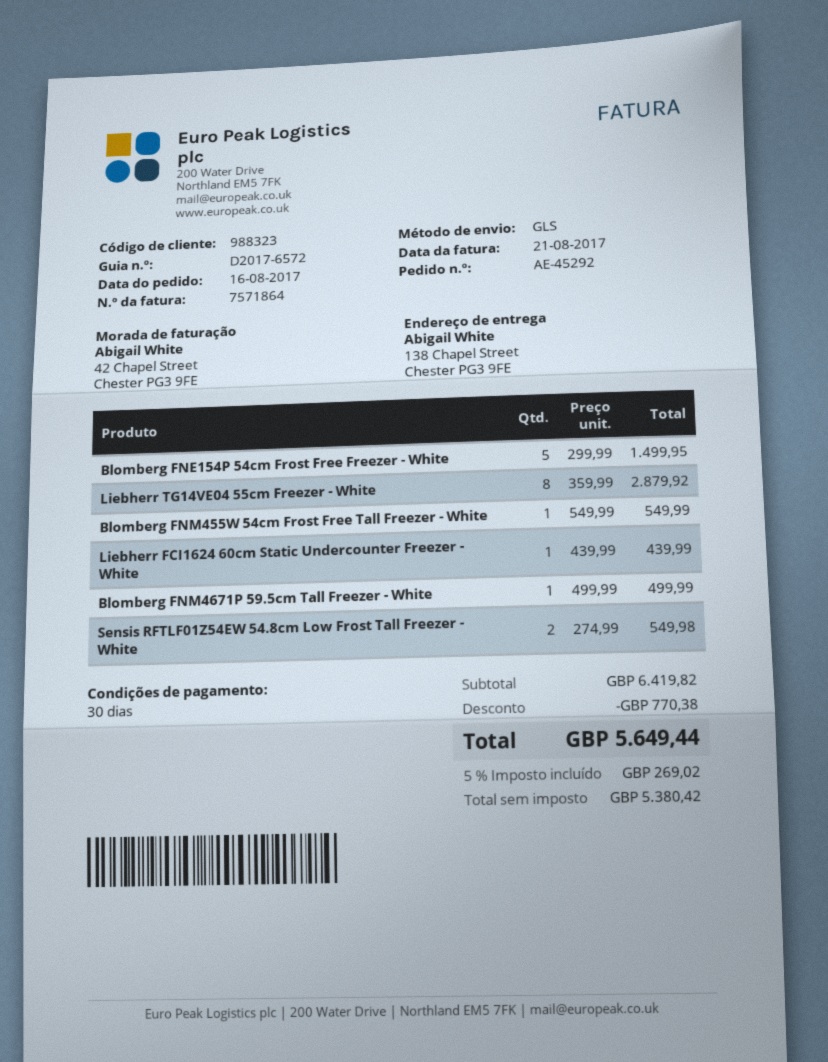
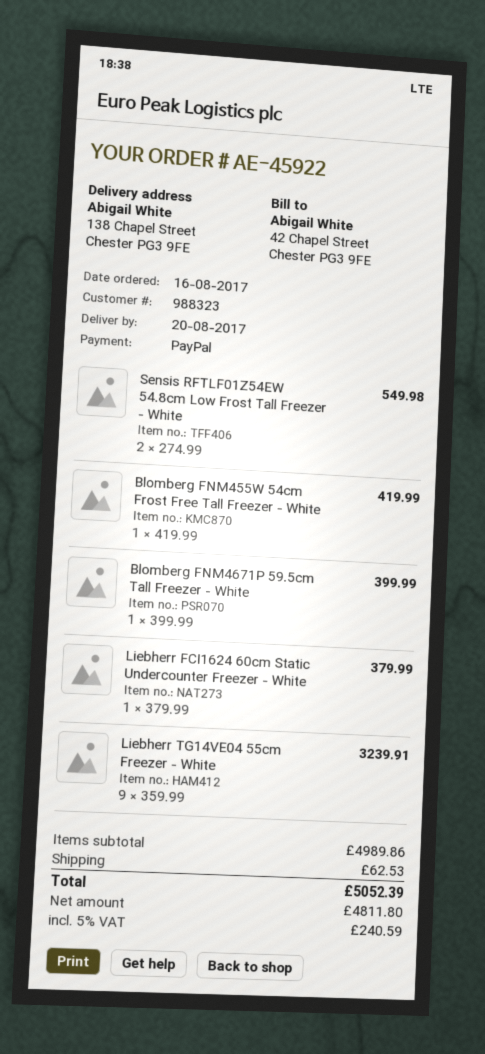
order number: AE-45292 -> AE-45922
Blomberg FNE154P 54cm Frost Free Freezer - White: 5 x 299.99 = 1499.95 -> none
Liebherr TG14VE04 55cm Freezer - White: 8 x 359.99 = 2879.92 -> 9 x 359.99 = 3239.91
Blomberg FNM455W 54cm Frost Free Tall Freezer - White: 1 x 549.99 = 549.99 -> 1 x 419.99 = 419.99
Liebherr FCI1624 60cm Static Undercounter Freezer - White: 1 x 439.99 = 439.99 -> 1 x 379.99 = 379.99
Blomberg FNM4671P 59.5cm Tall Freezer - White: 1 x 499.99 = 499.99 -> 1 x 399.99 = 399.99
subtotal: 6419.82 -> 4989.86
discount: 770.38 -> none
shipping: none -> 62.53
net: 5380.42 -> 4811.80
tax: 5% = 269.02 -> 5% = 240.59
total: 5649.44 -> 5052.39

